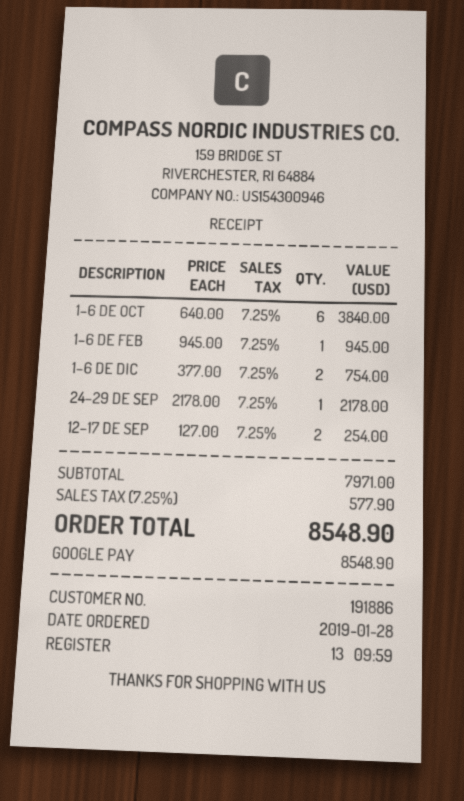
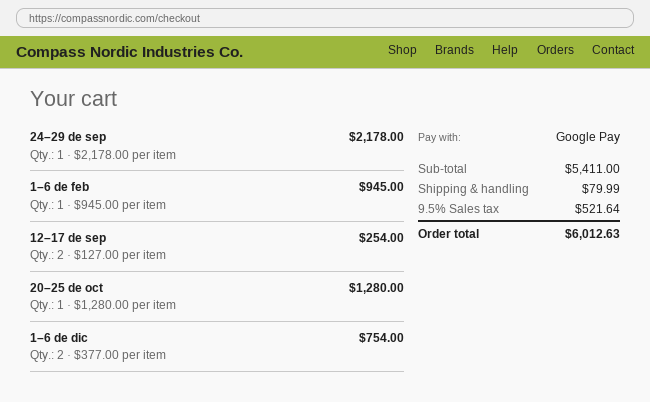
1–6 DE OCT: 6 x 640.00 = 3840.00 -> none
20–25 de oct: none -> 1 x 1280.00 = 1280.00
subtotal: 7971.00 -> 5411.00
shipping: none -> 79.99
tax: 7.25% = 577.90 -> 9.5% = 521.64
total: 8548.90 -> 6012.63

